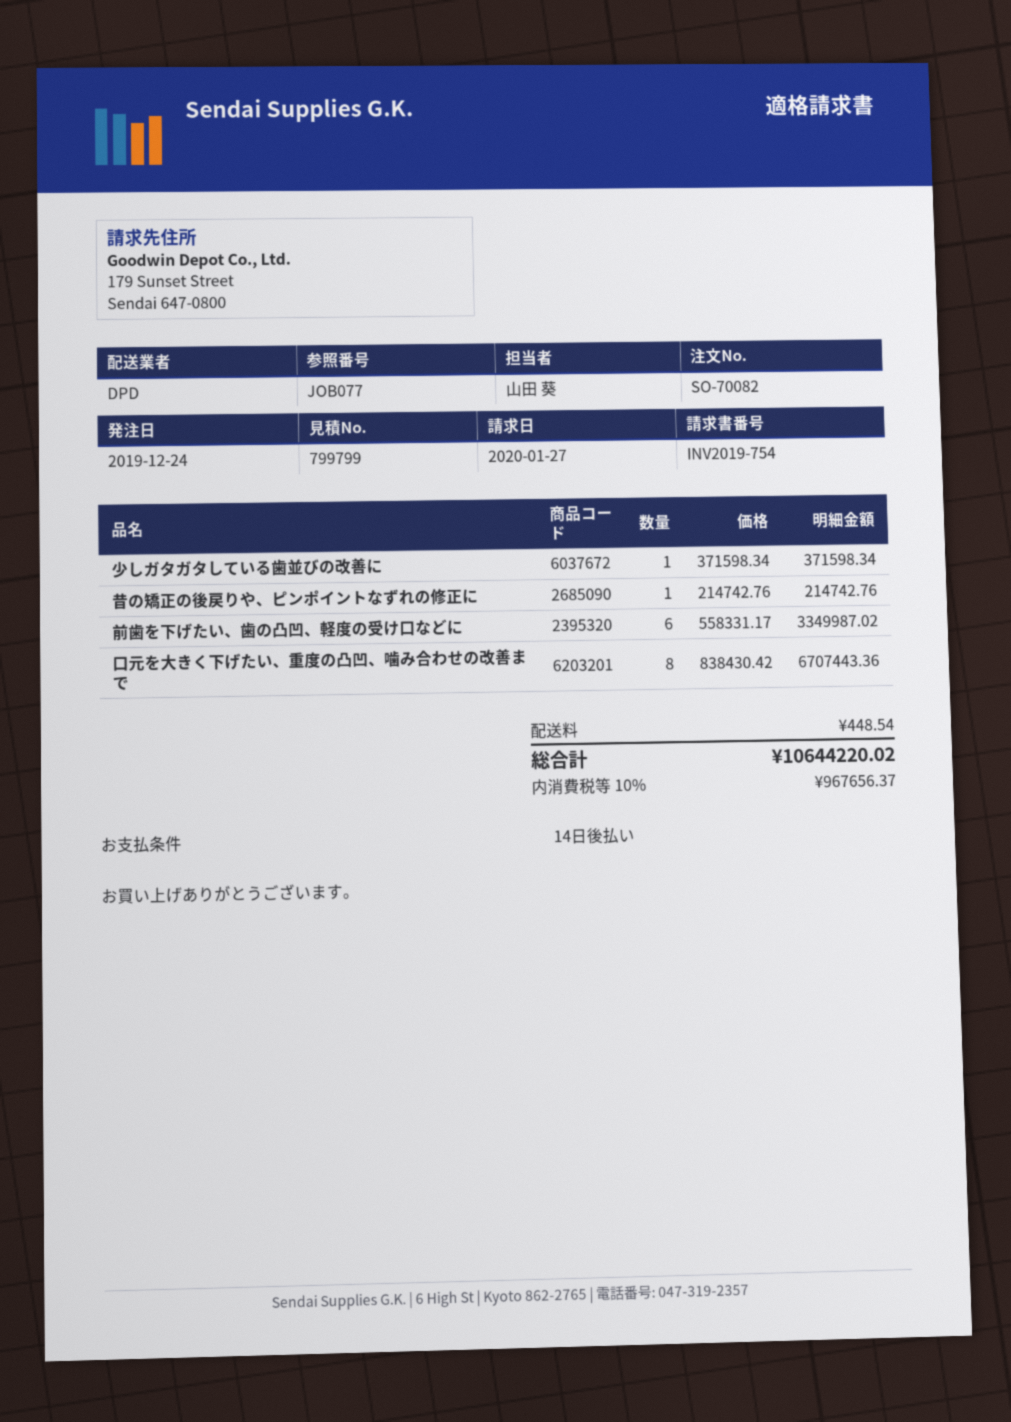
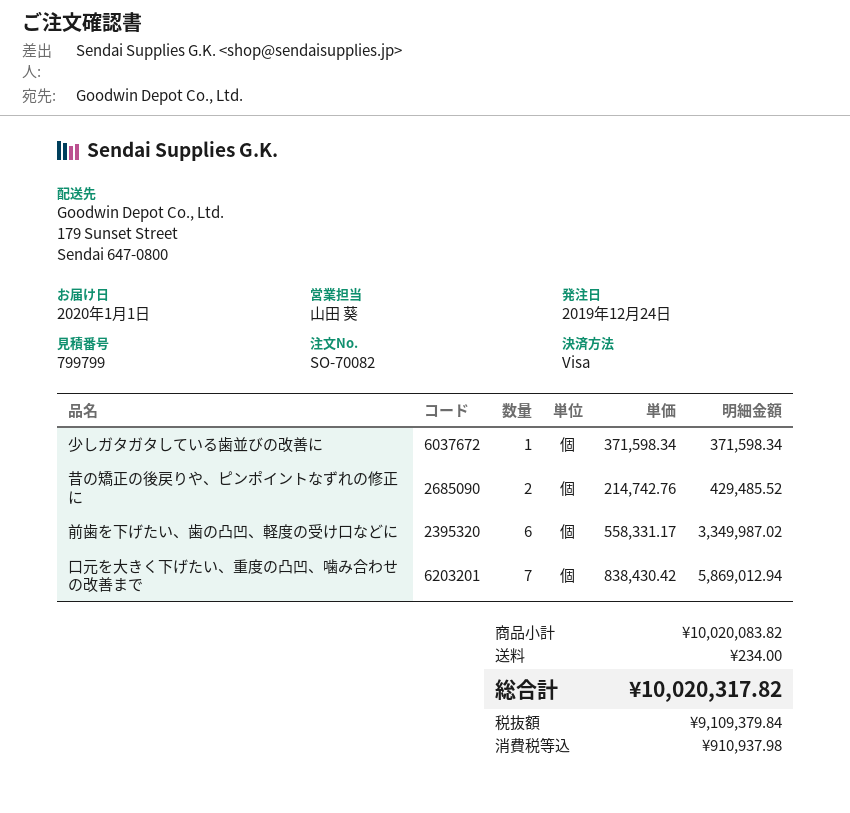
昔の矯正の後戻りや、ピンポイントなずれの修正に: 1 x 214742.76 = 214742.76 -> 2 x 214742.76 = 429485.52
口元を大きく下げたい、重度の凸凹、噛み合わせの改善まで: 8 x 838430.42 = 6707443.36 -> 7 x 838430.42 = 5869012.94
shipping: 448.54 -> 234.00
tax: 967656.37 -> 910937.98
total: 10644220.02 -> 10020317.82

